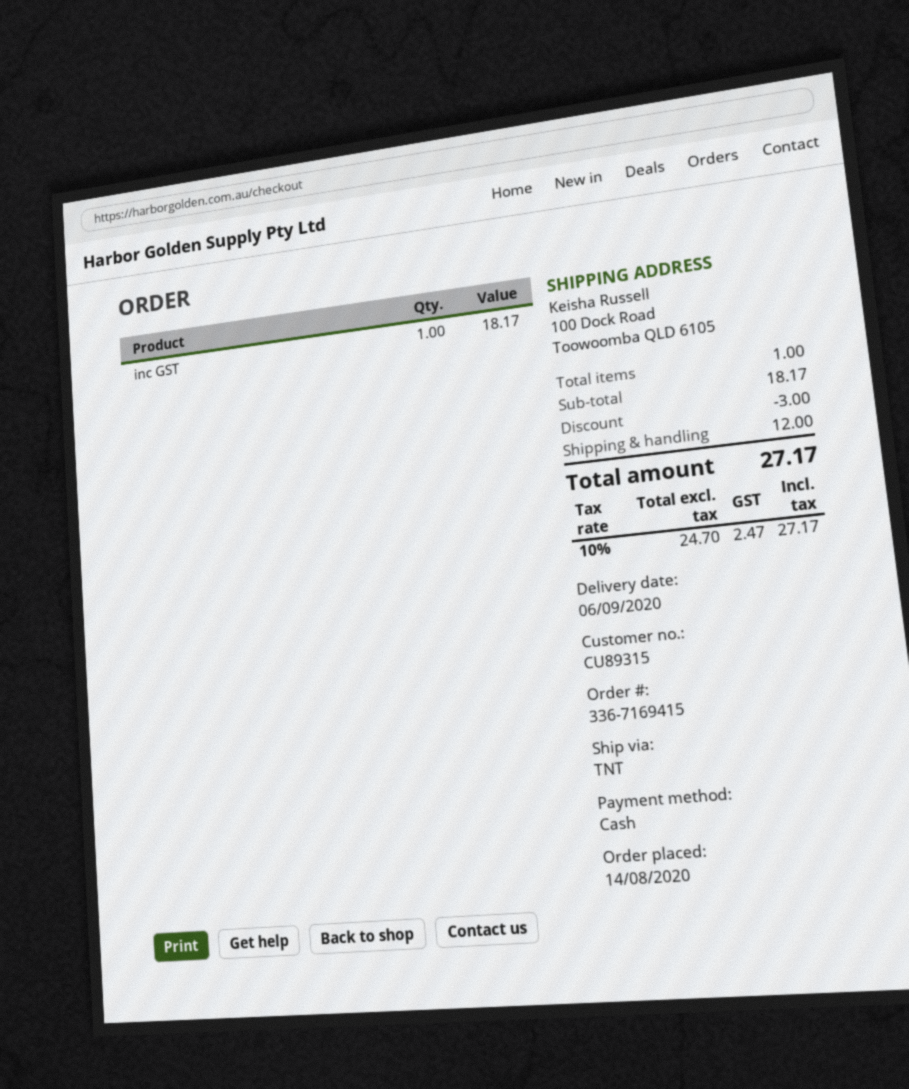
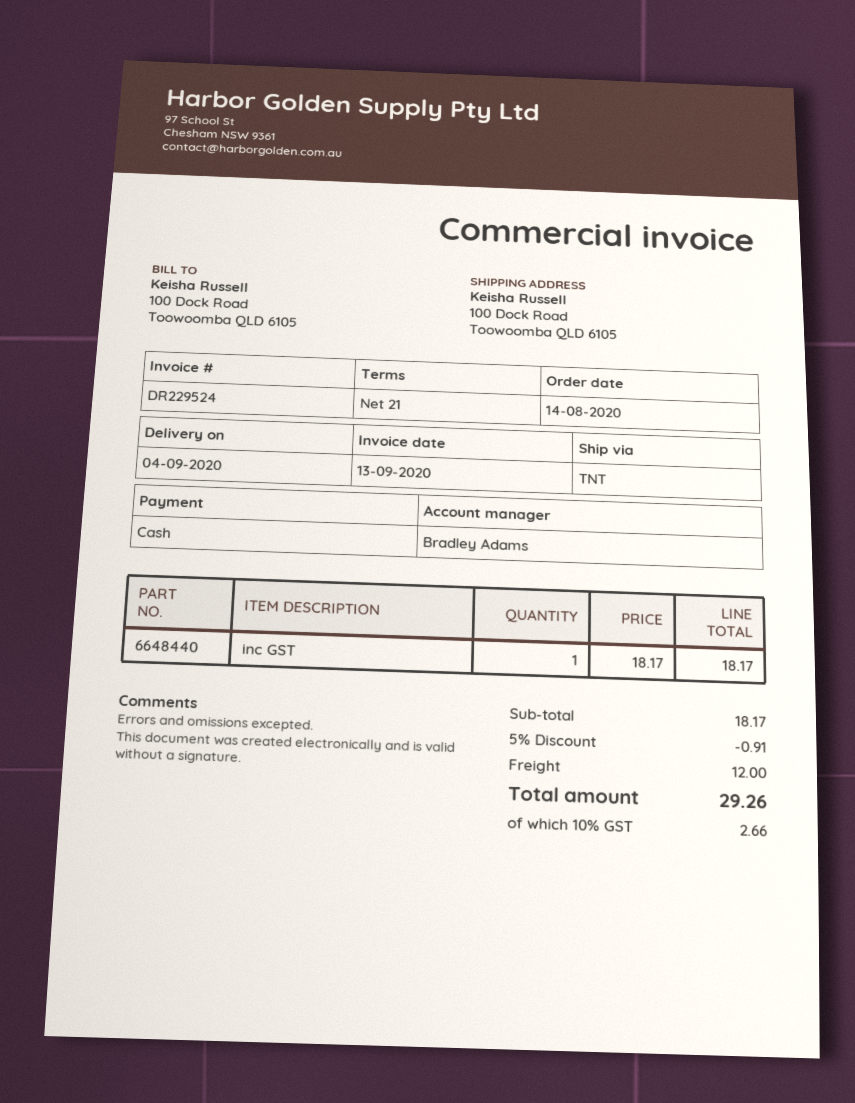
delivery date: 2020-09-06 -> 2020-09-04
discount: 3.00 -> 0.91
tax: 10% = 2.47 -> 10% = 2.66
total: 27.17 -> 29.26

